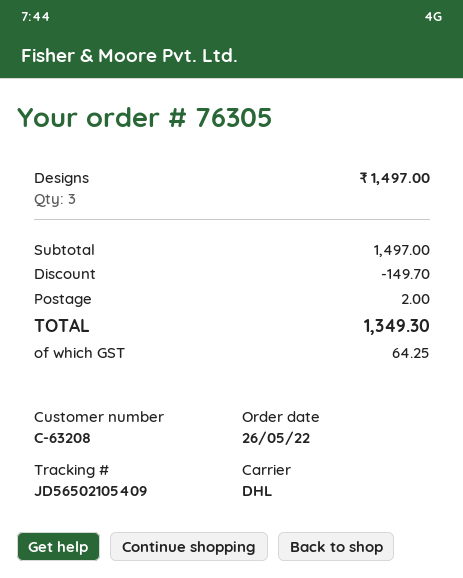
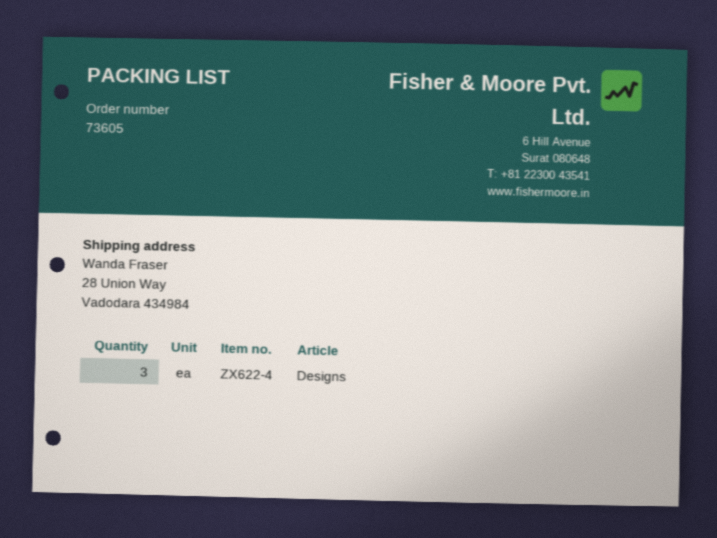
order number: 76305 -> 73605

